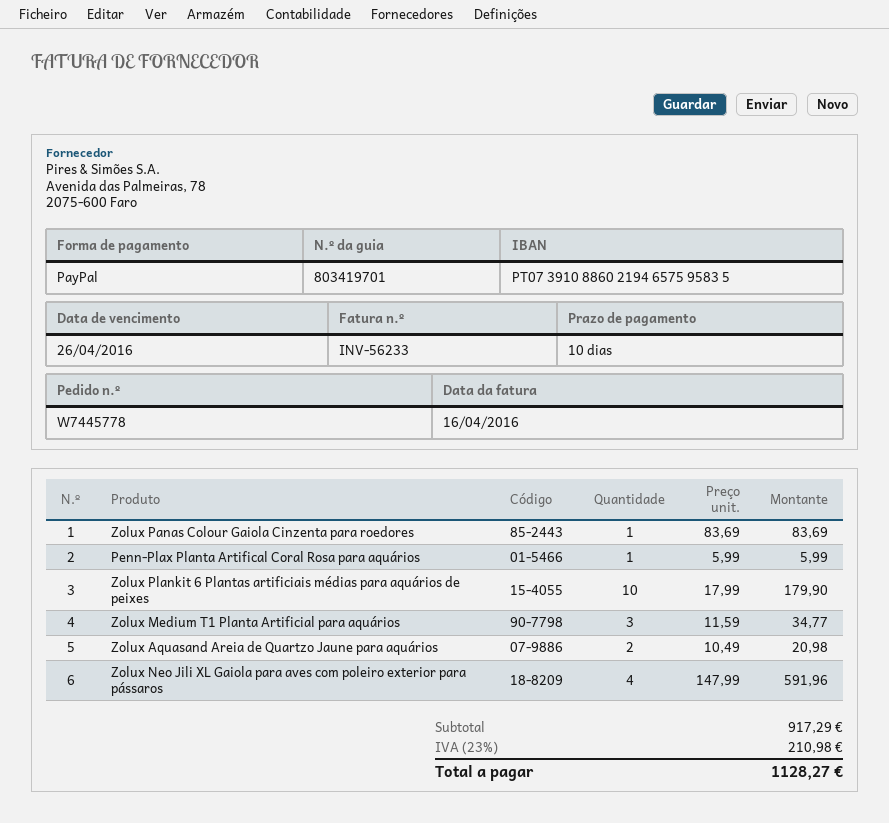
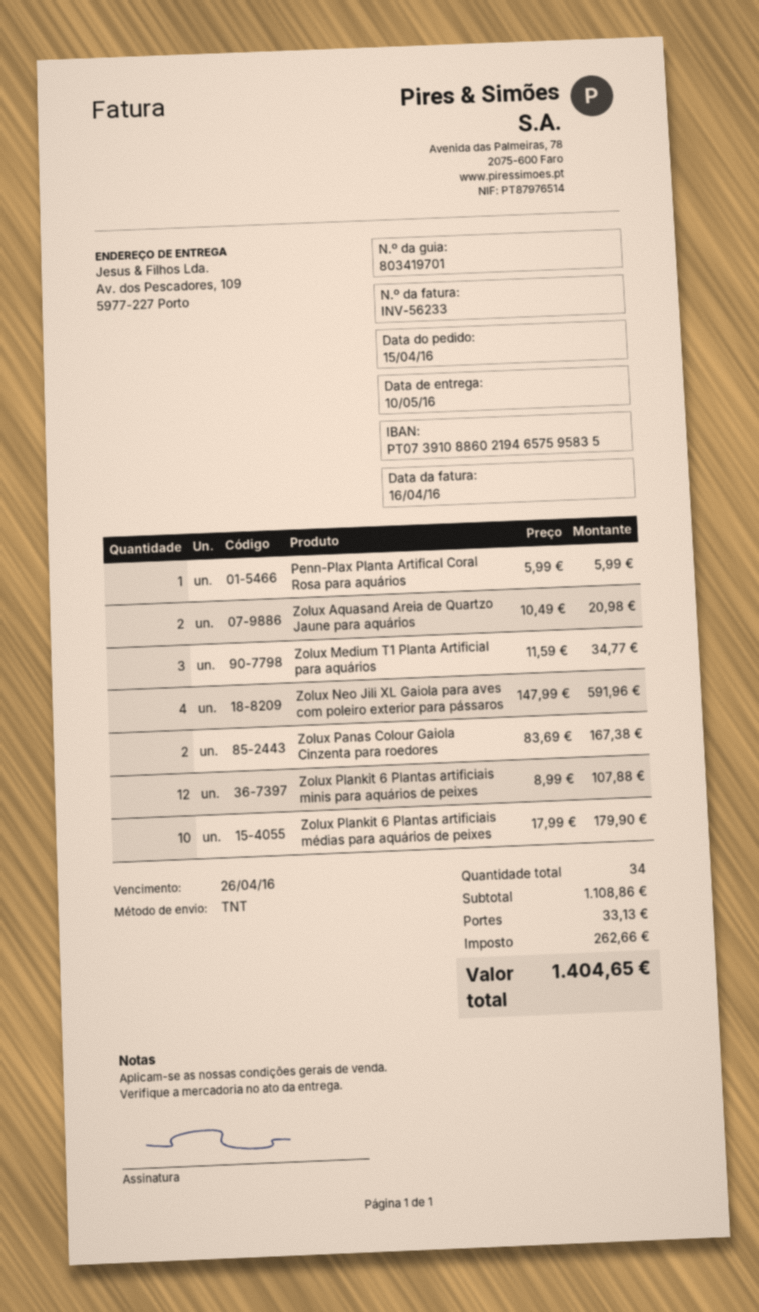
Zolux Panas Colour Gaiola Cinzenta para roedores: 1 x 83.69 = 83.69 -> 2 x 83.69 = 167.38
Zolux Plankit 6 Plantas artificiais minis para aquários de peixes: none -> 12 x 8.99 = 107.88
subtotal: 917.29 -> 1108.86
shipping: none -> 33.13
tax: 210.98 -> 262.66
total: 1128.27 -> 1404.65

